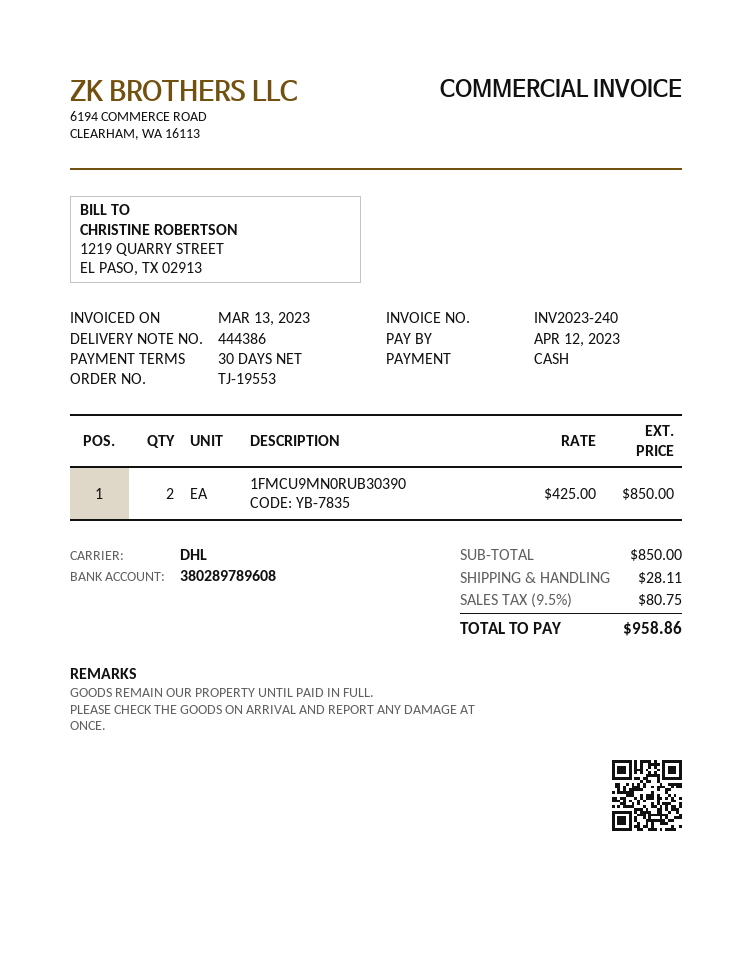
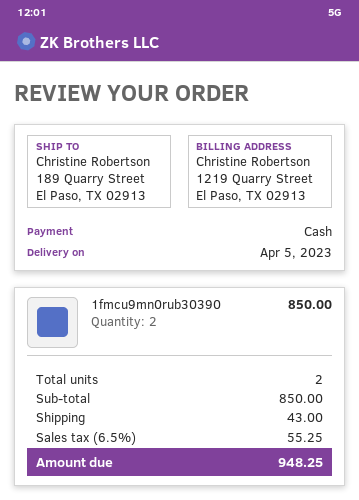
shipping: 28.11 -> 43.00
tax: 9.5% = 80.75 -> 6.5% = 55.25
total: 958.86 -> 948.25

